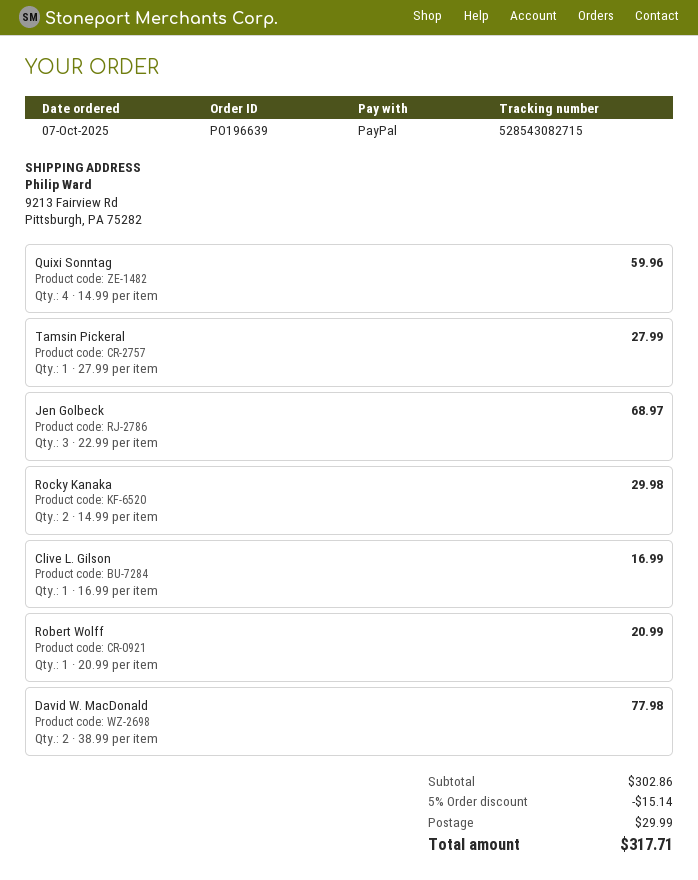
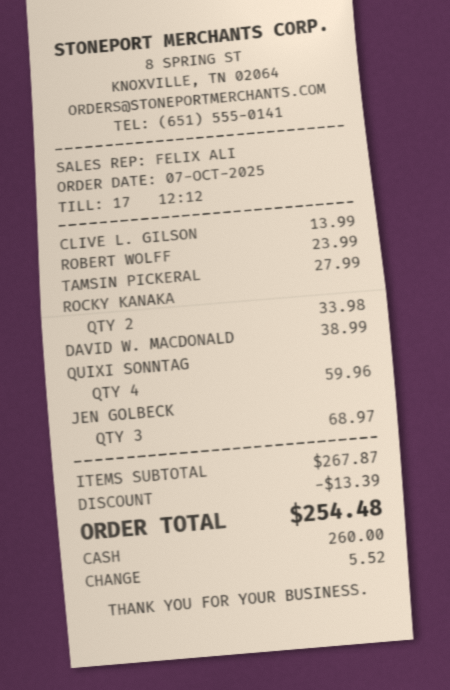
payment method: PayPal -> cash
Rocky Kanaka: 2 for 29.98 -> 2 for 33.98
Clive L. Gilson: 1 for 16.99 -> 1 for 13.99
Robert Wolff: 1 for 20.99 -> 1 for 23.99
David W. MacDonald: 2 for 77.98 -> 1 for 38.99
subtotal: 302.86 -> 267.87
discount: 15.14 -> 13.39
shipping: 29.99 -> none
total: 317.71 -> 254.48

